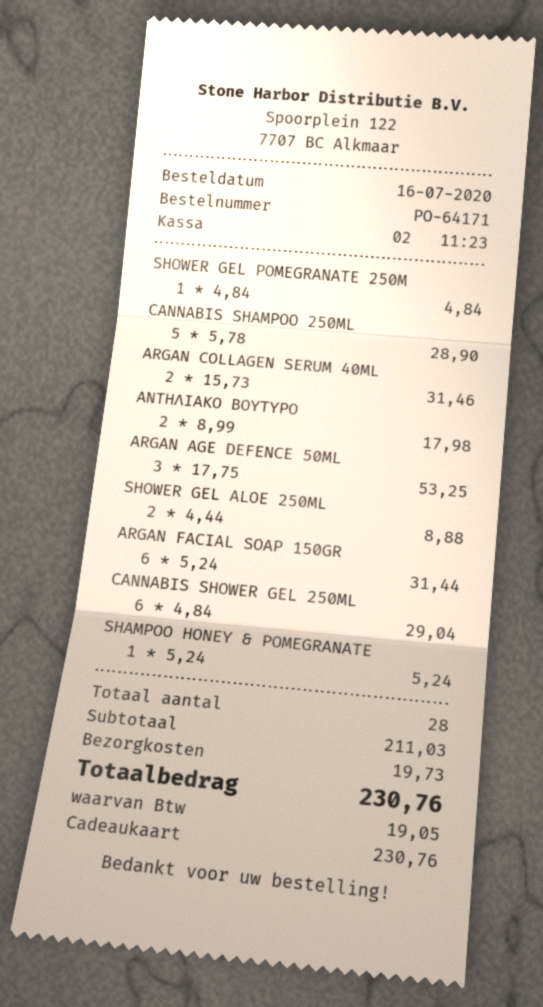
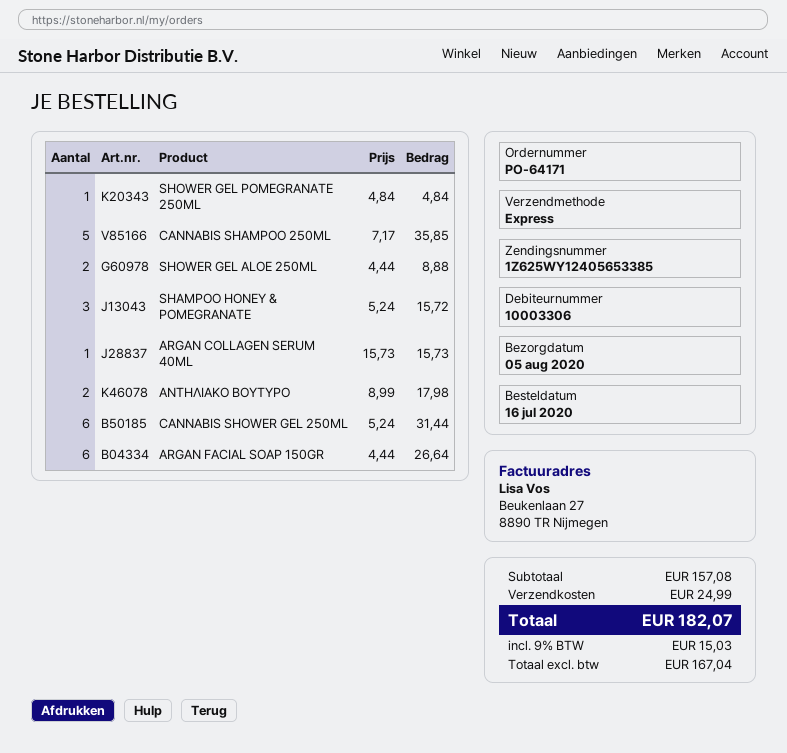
CANNABIS SHAMPOO 250ML: 5 x 5.78 = 28.90 -> 5 x 7.17 = 35.85
ARGAN COLLAGEN SERUM 40ML: 2 x 15.73 = 31.46 -> 1 x 15.73 = 15.73
ARGAN AGE DEFENCE 50ML: 3 x 17.75 = 53.25 -> none
ARGAN FACIAL SOAP 150GR: 6 x 5.24 = 31.44 -> 6 x 4.44 = 26.64
CANNABIS SHOWER GEL 250ML: 6 x 4.84 = 29.04 -> 6 x 5.24 = 31.44
SHAMPOO HONEY & POMEGRANATE: 1 x 5.24 = 5.24 -> 3 x 5.24 = 15.72
subtotal: 211.03 -> 157.08
shipping: 19.73 -> 24.99
tax: 19.05 -> 15.03
total: 230.76 -> 182.07

